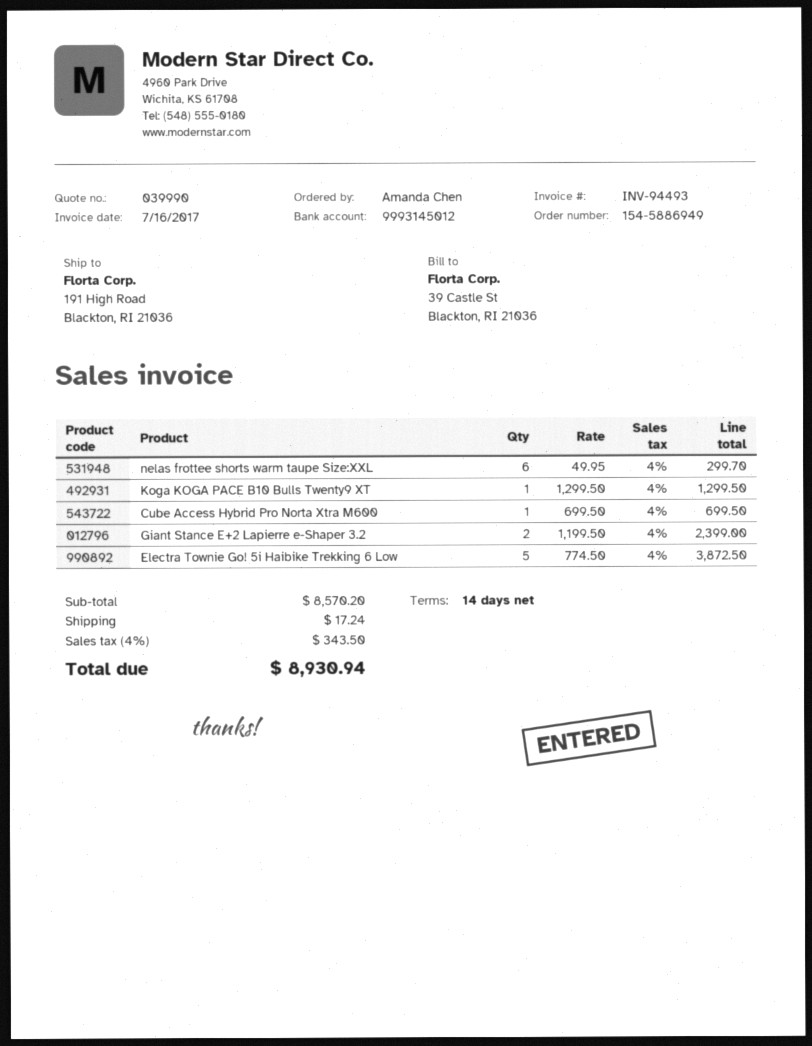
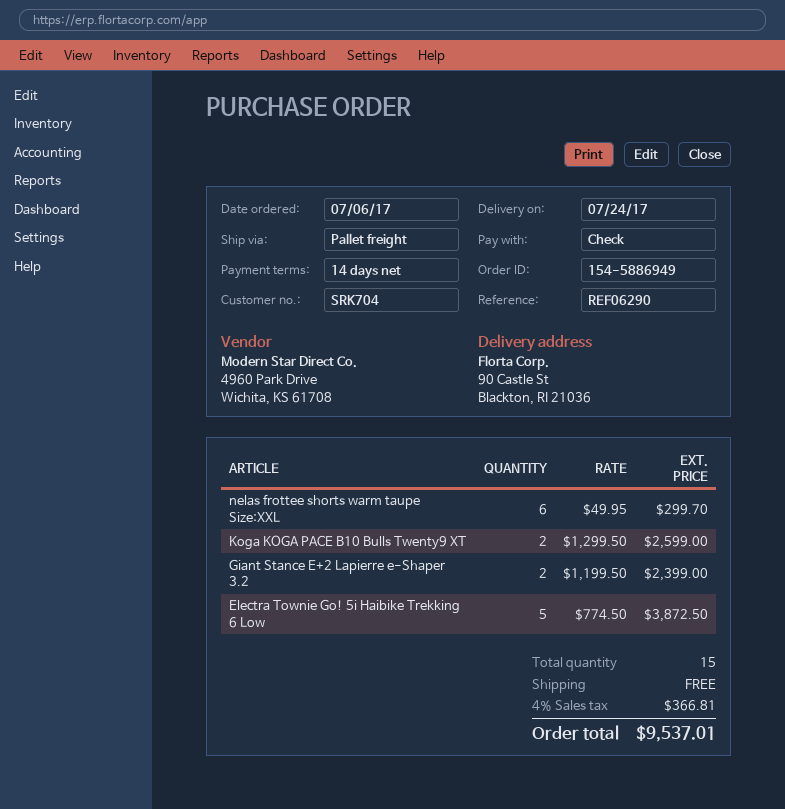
ship to: 191 High Road, Blackton, RI 21036 -> 90 Castle St, Blackton, RI 21036
Koga KOGA PACE B10 Bulls Twenty9 XT: 1 x 1299.50 = 1299.50 -> 2 x 1299.50 = 2599.00
Cube Access Hybrid Pro Norta Xtra M600: 1 x 699.50 = 699.50 -> none
shipping: 17.24 -> 0.00
tax: 4% = 343.50 -> 4% = 366.81
total: 8930.94 -> 9537.01

